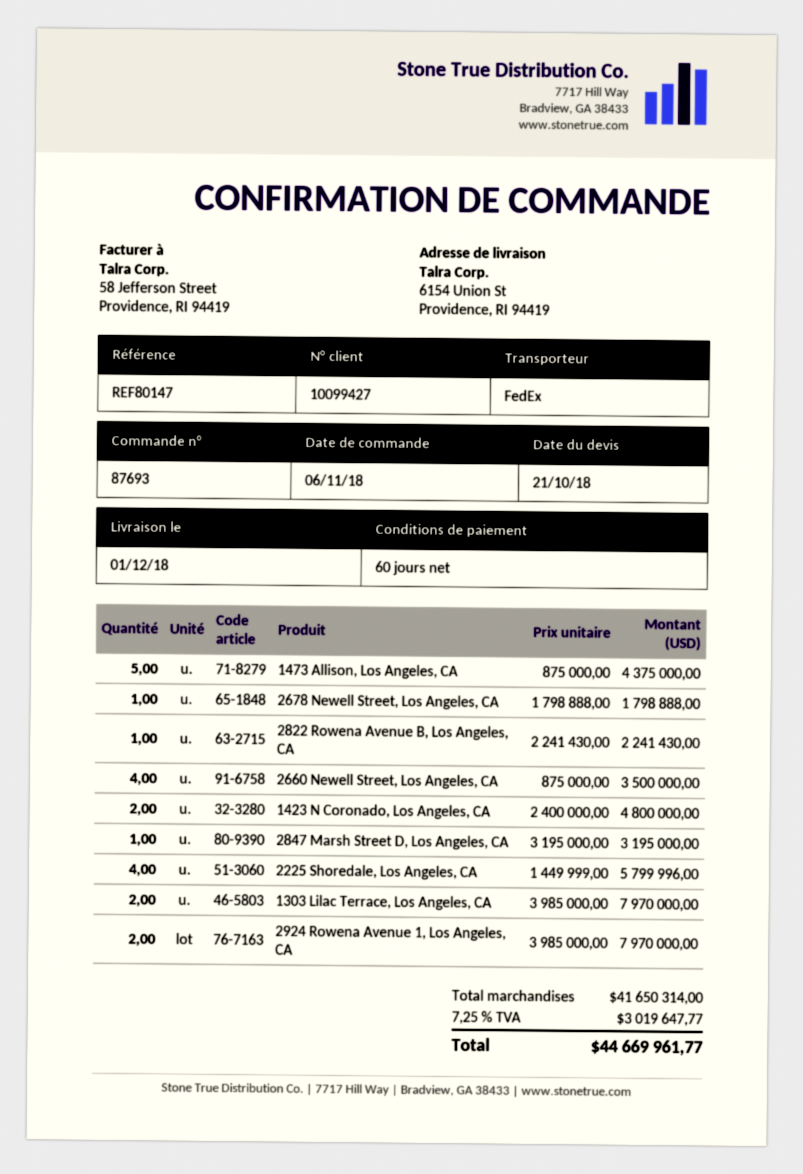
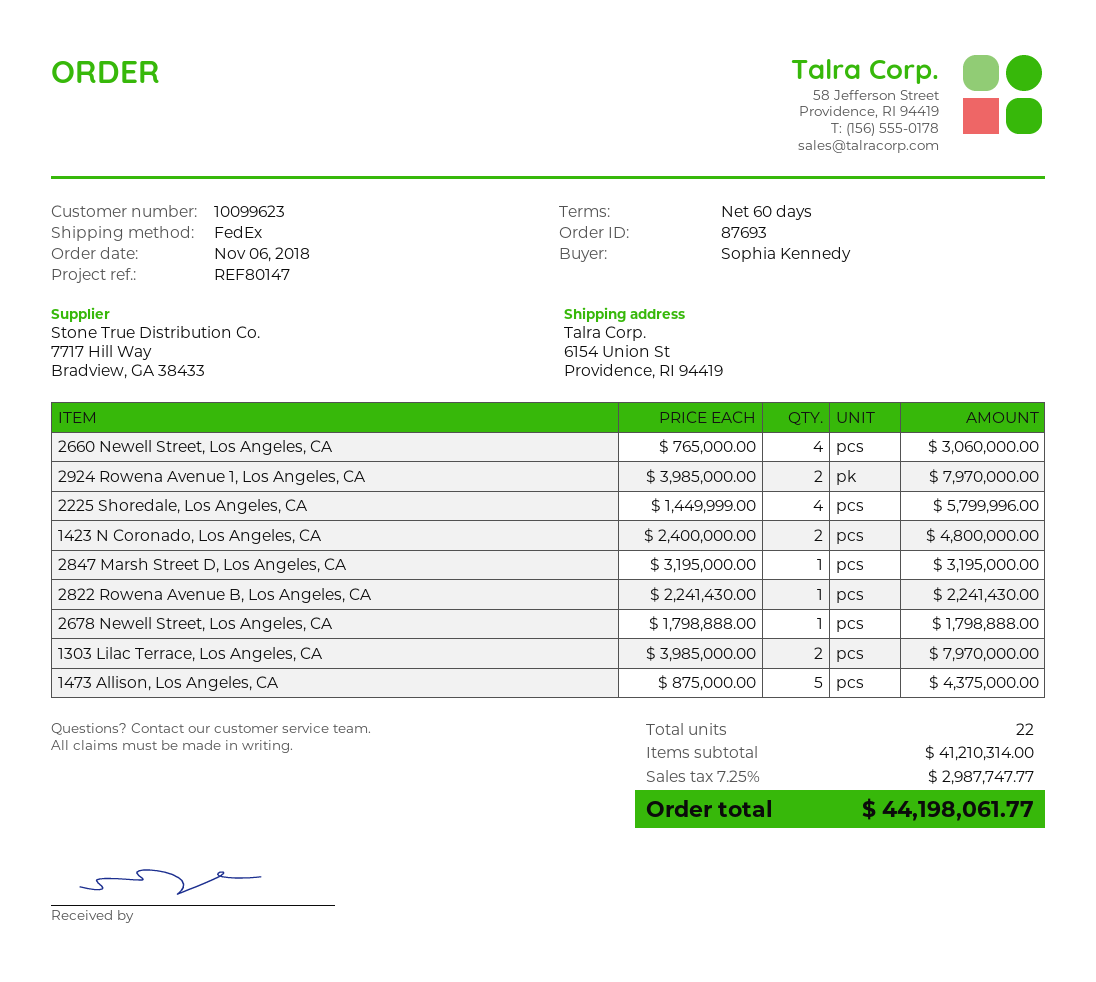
customer number: 10099427 -> 10099623
2660 Newell Street, Los Angeles, CA: 4 x 875000.00 = 3500000.00 -> 4 x 765000.00 = 3060000.00
subtotal: 41650314.00 -> 41210314.00
tax: 7.25% = 3019647.77 -> 7.25% = 2987747.77
total: 44669961.77 -> 44198061.77

